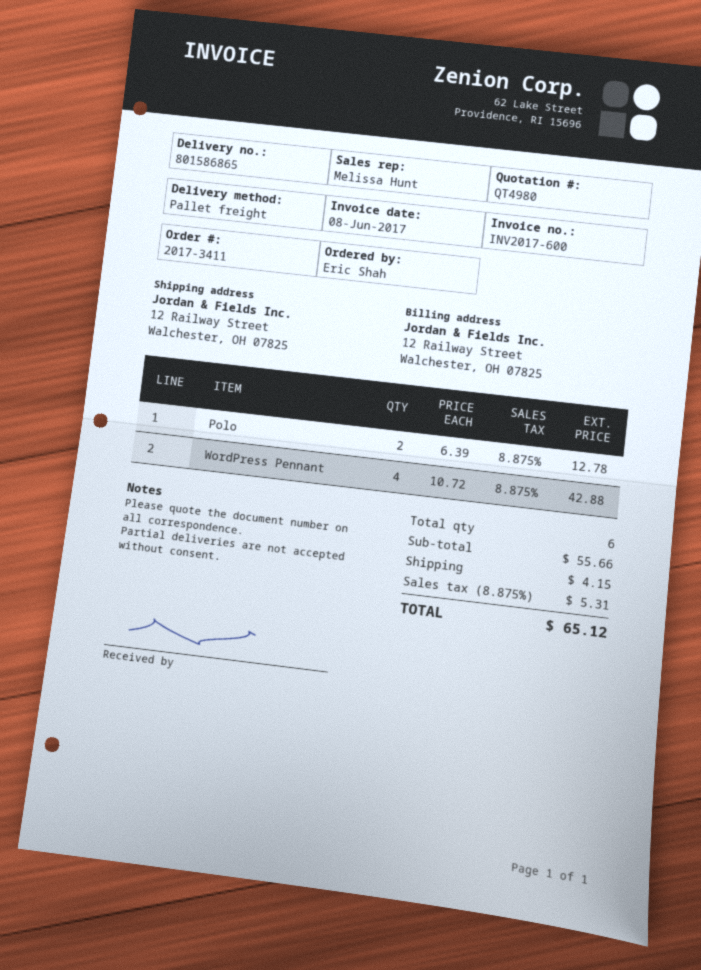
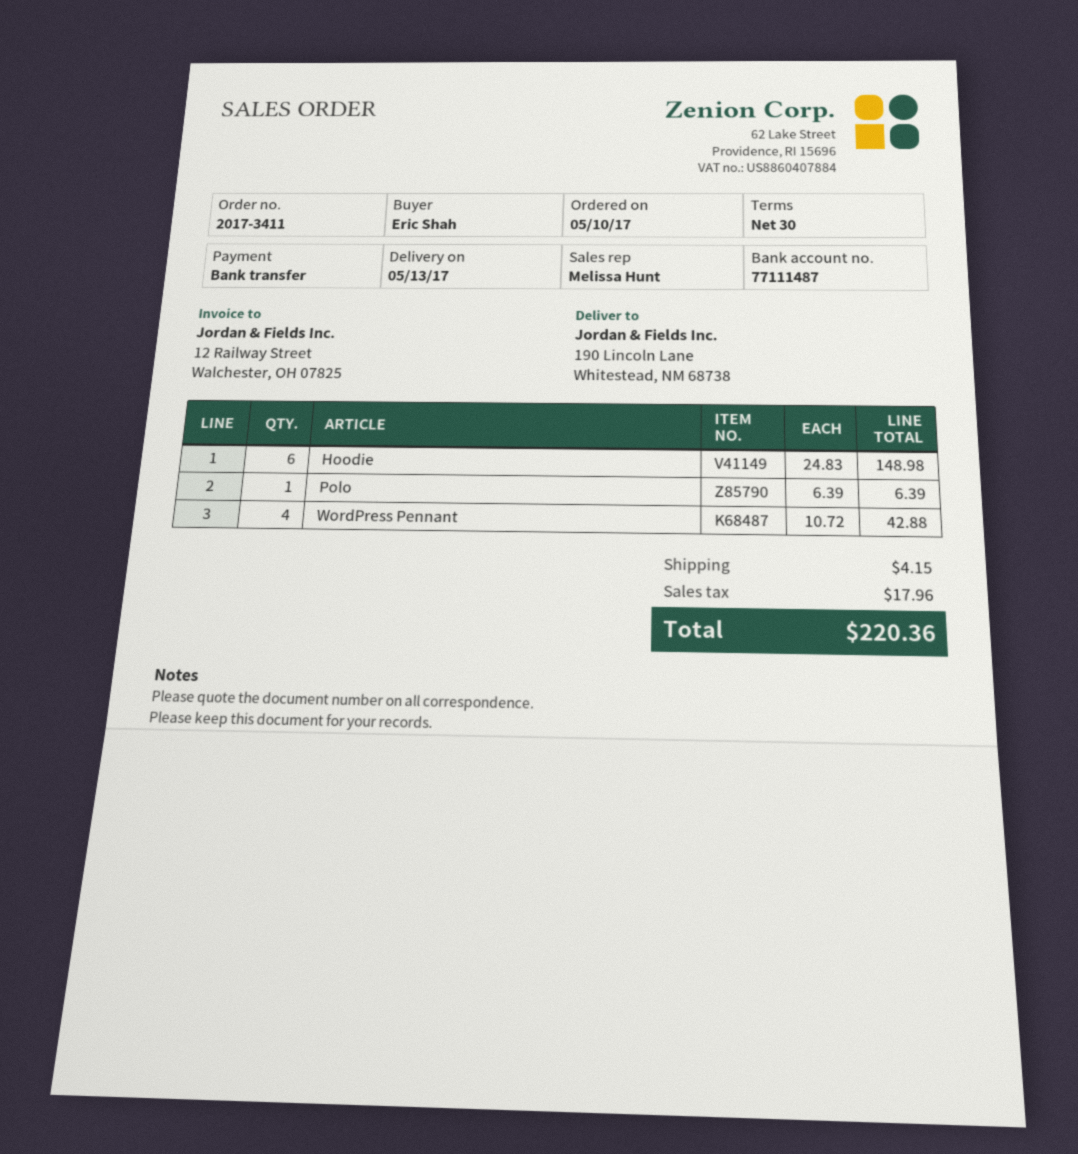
ship to: 12 Railway Street, Walchester, OH 07825 -> 190 Lincoln Lane, Whitestead, NM 68738
Polo: 2 x 6.39 = 12.78 -> 1 x 6.39 = 6.39
Hoodie: none -> 6 x 24.83 = 148.98
tax: 5.31 -> 17.96
total: 65.12 -> 220.36

